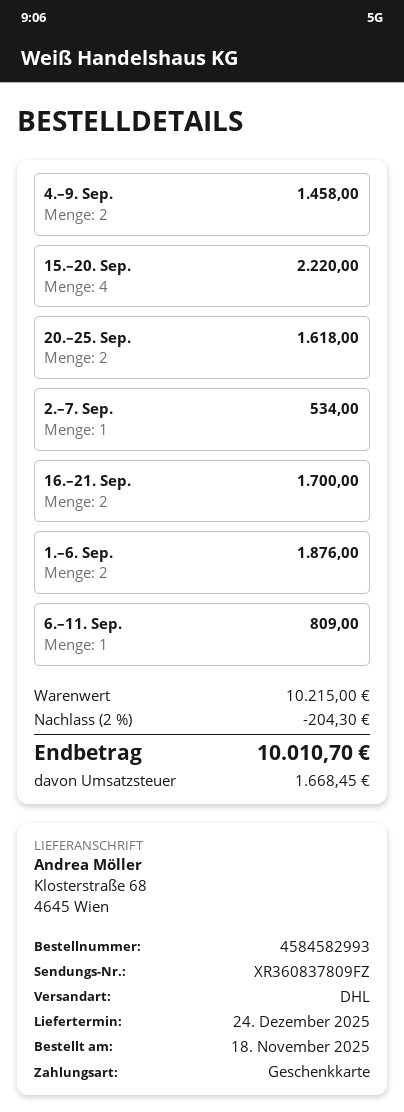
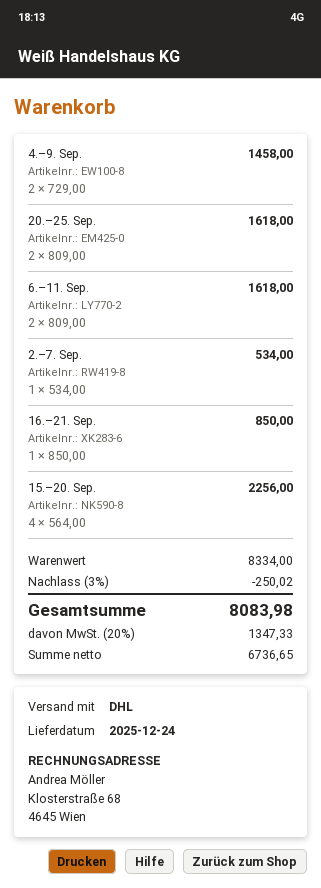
15.–20. Sep.: 4 for 2220.00 -> 4 for 2256.00
16.–21. Sep.: 2 for 1700.00 -> 1 for 850.00
1.–6. Sep.: 2 for 1876.00 -> none
6.–11. Sep.: 1 for 809.00 -> 2 for 1618.00
subtotal: 10215.00 -> 8334.00
discount: 2% = 204.30 -> 3% = 250.02
tax: 1668.45 -> 1347.33
total: 10010.70 -> 8083.98

